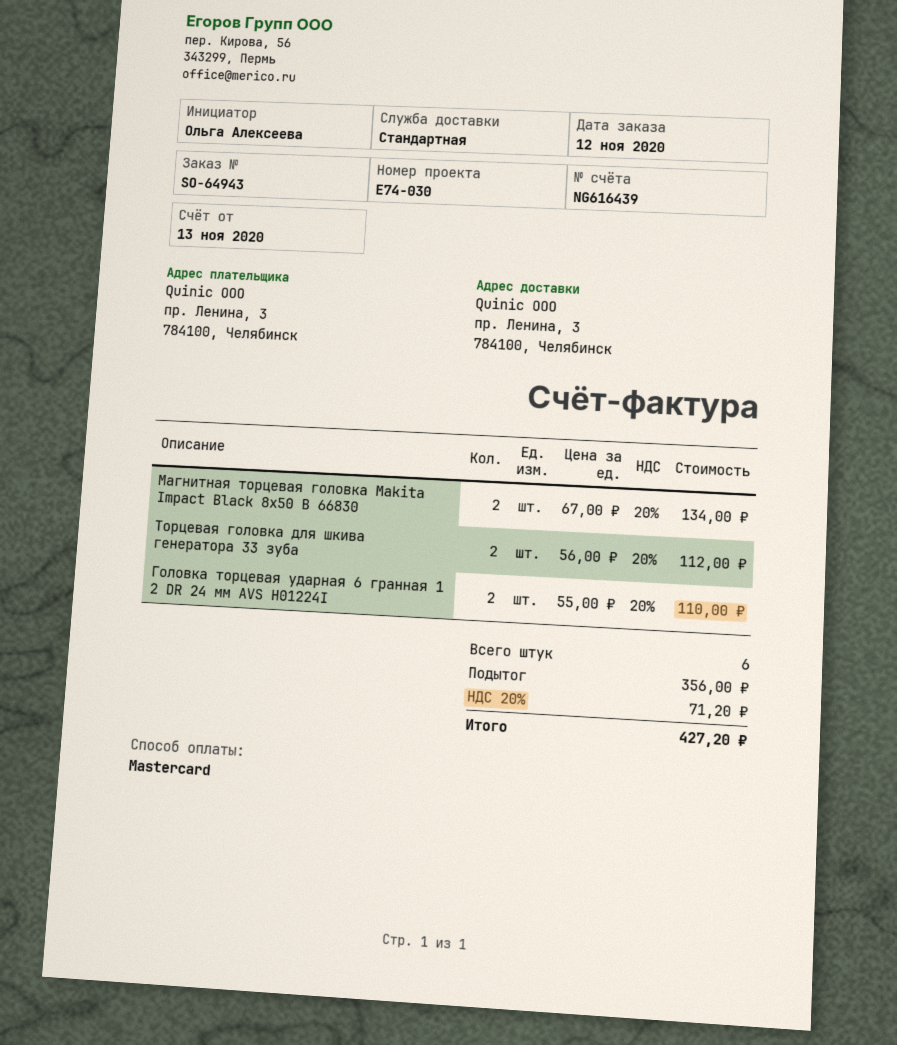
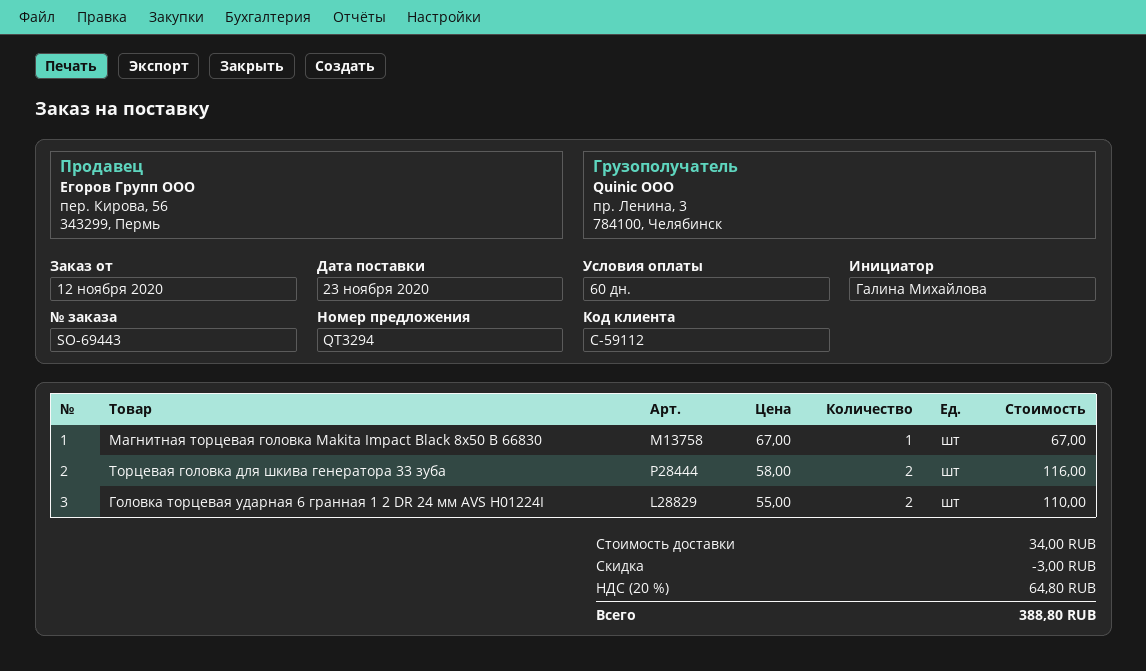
order number: SO-64943 -> SO-69443
ordered by: Ольга Алексеева -> Галина Михайлова
Магнитная торцевая головка Makita Impact Black 8х50 B 66830: 2 x 67.00 = 134.00 -> 1 x 67.00 = 67.00
Торцевая головка для шкива генератора 33 зуба: 2 x 56.00 = 112.00 -> 2 x 58.00 = 116.00
discount: none -> 3.00
shipping: none -> 34.00
tax: 20% = 71.20 -> 20% = 64.80
total: 427.20 -> 388.80

